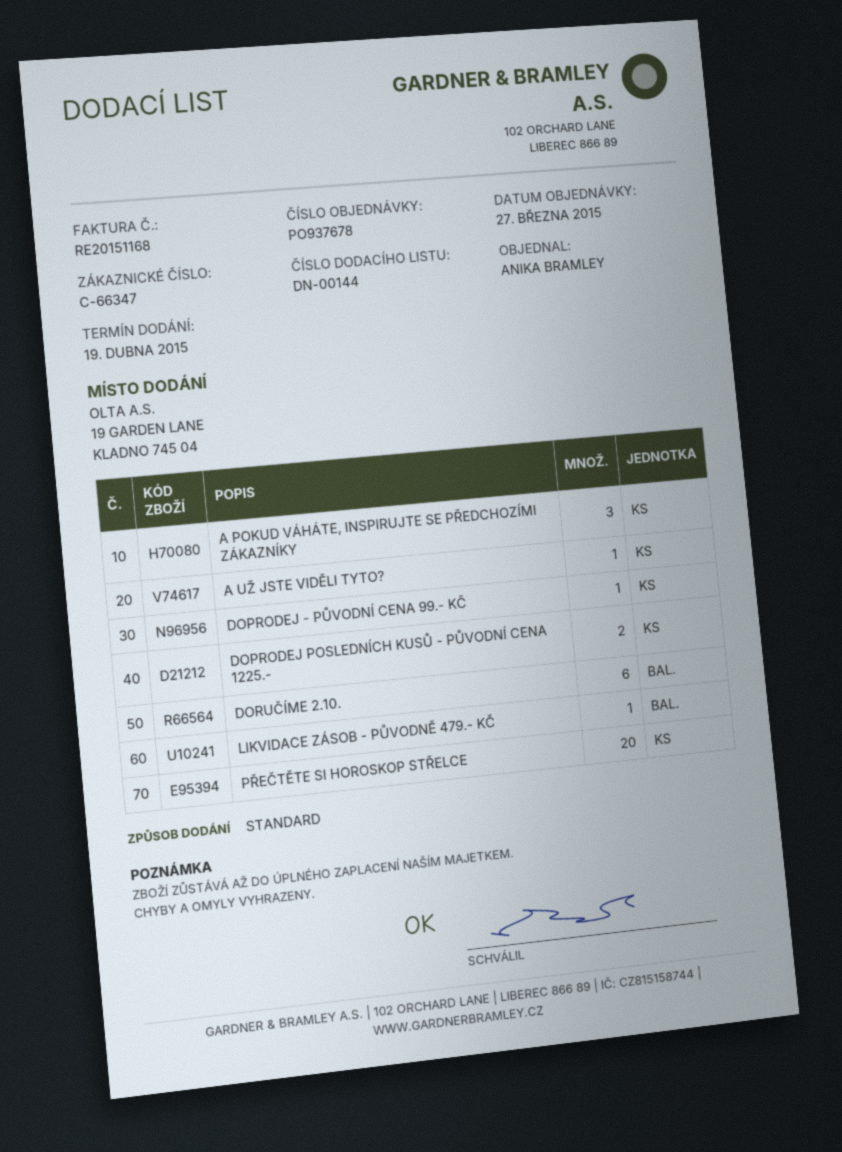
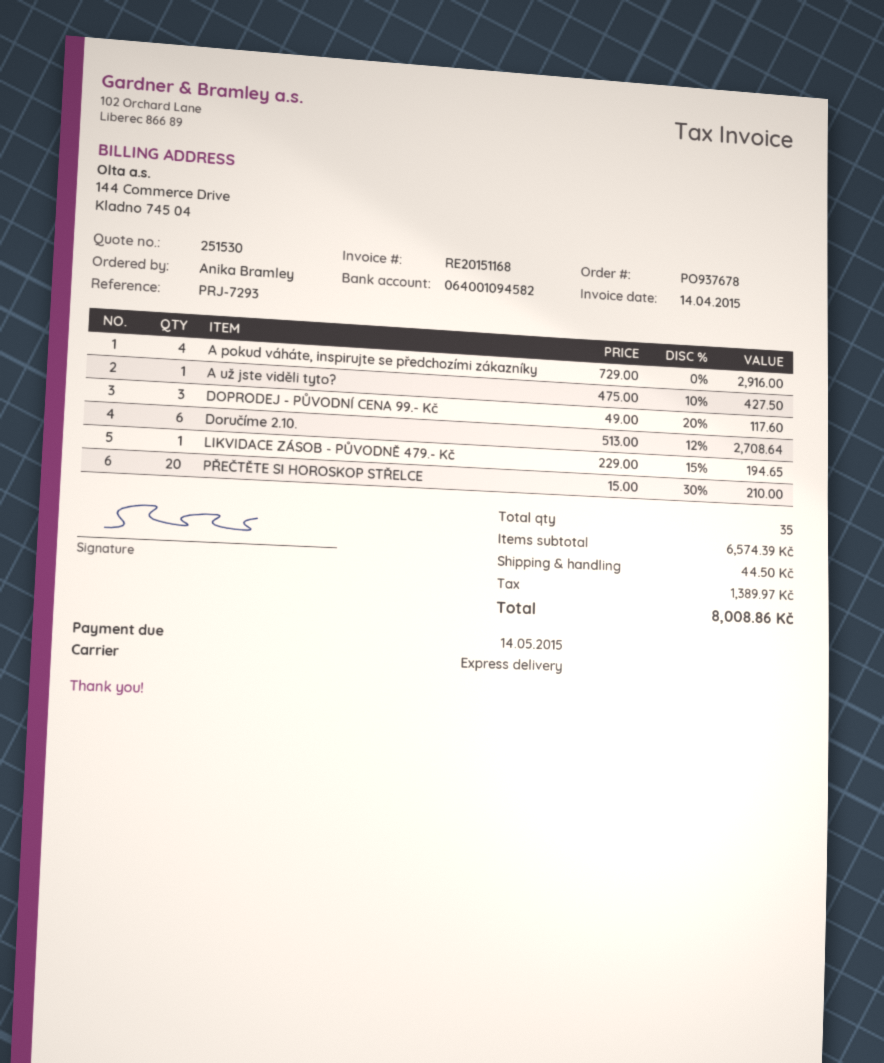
shipping method: standard -> express
A POKUD VÁHÁTE, INSPIRUJTE SE PŘEDCHOZÍMI ZÁKAZNÍKY: 3 -> 4
DOPRODEJ - PŮVODNÍ CENA 99.- KČ: 1 -> 3
DOPRODEJ POSLEDNÍCH KUSŮ - PŮVODNÍ CENA 1225.-: 2 -> none

